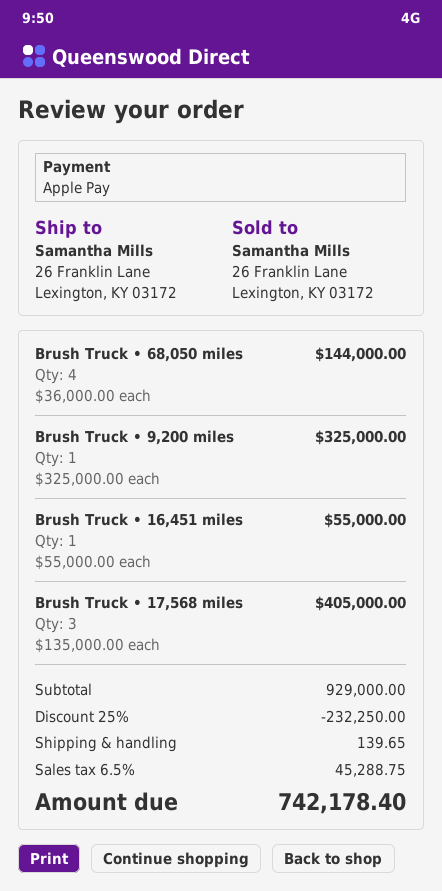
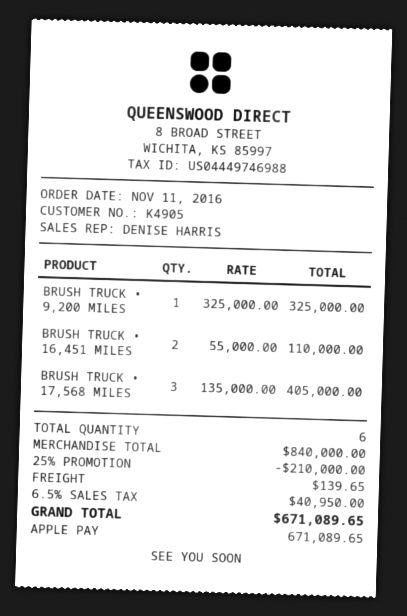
Brush Truck • 68,050 miles: 4 x 36000.00 = 144000.00 -> none
Brush Truck • 16,451 miles: 1 x 55000.00 = 55000.00 -> 2 x 55000.00 = 110000.00
subtotal: 929000.00 -> 840000.00
discount: 25% = 232250.00 -> 25% = 210000.00
tax: 6.5% = 45288.75 -> 6.5% = 40950.00
total: 742178.40 -> 671089.65

